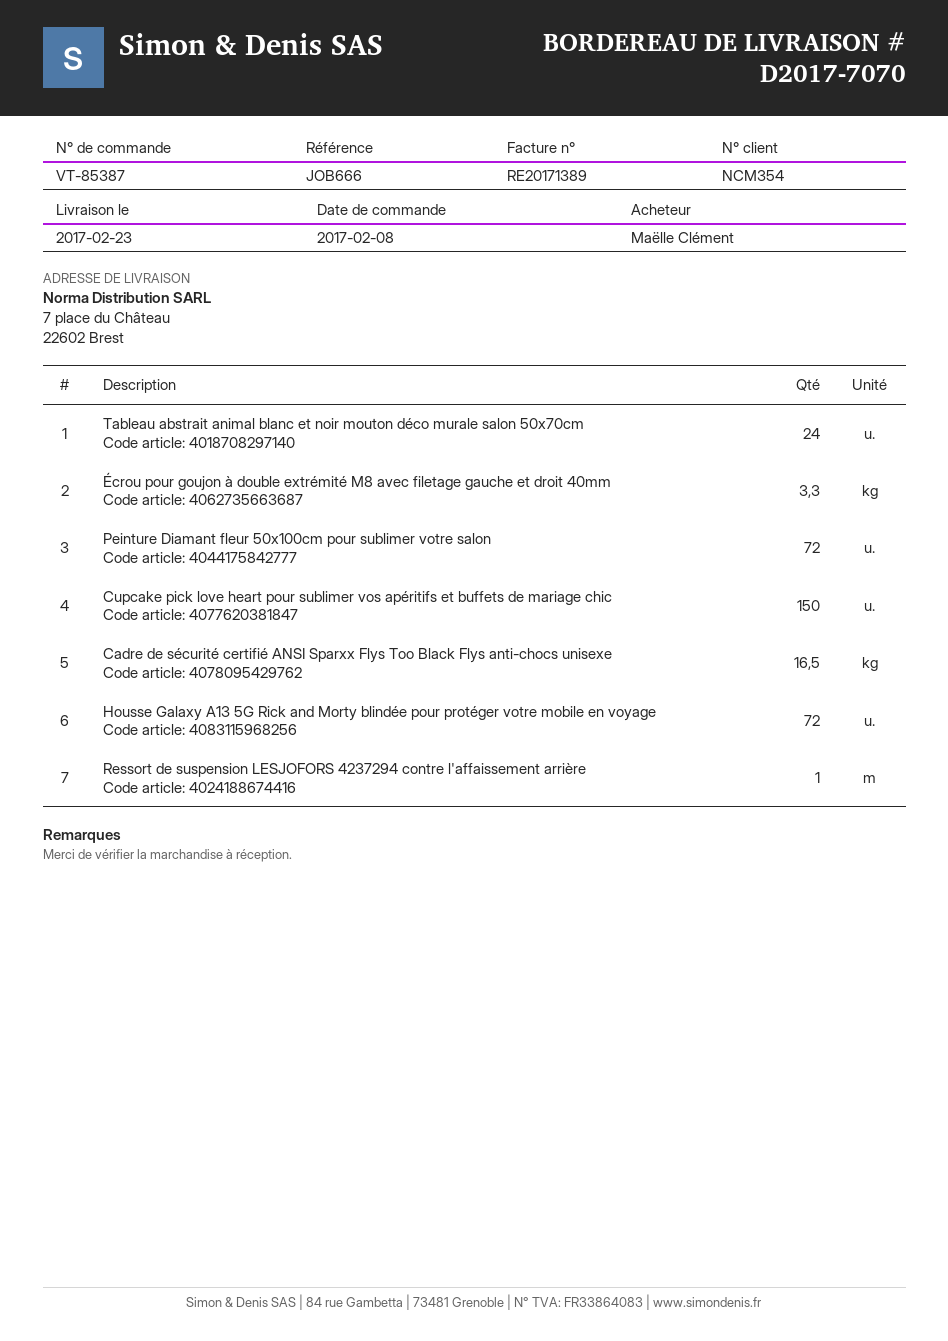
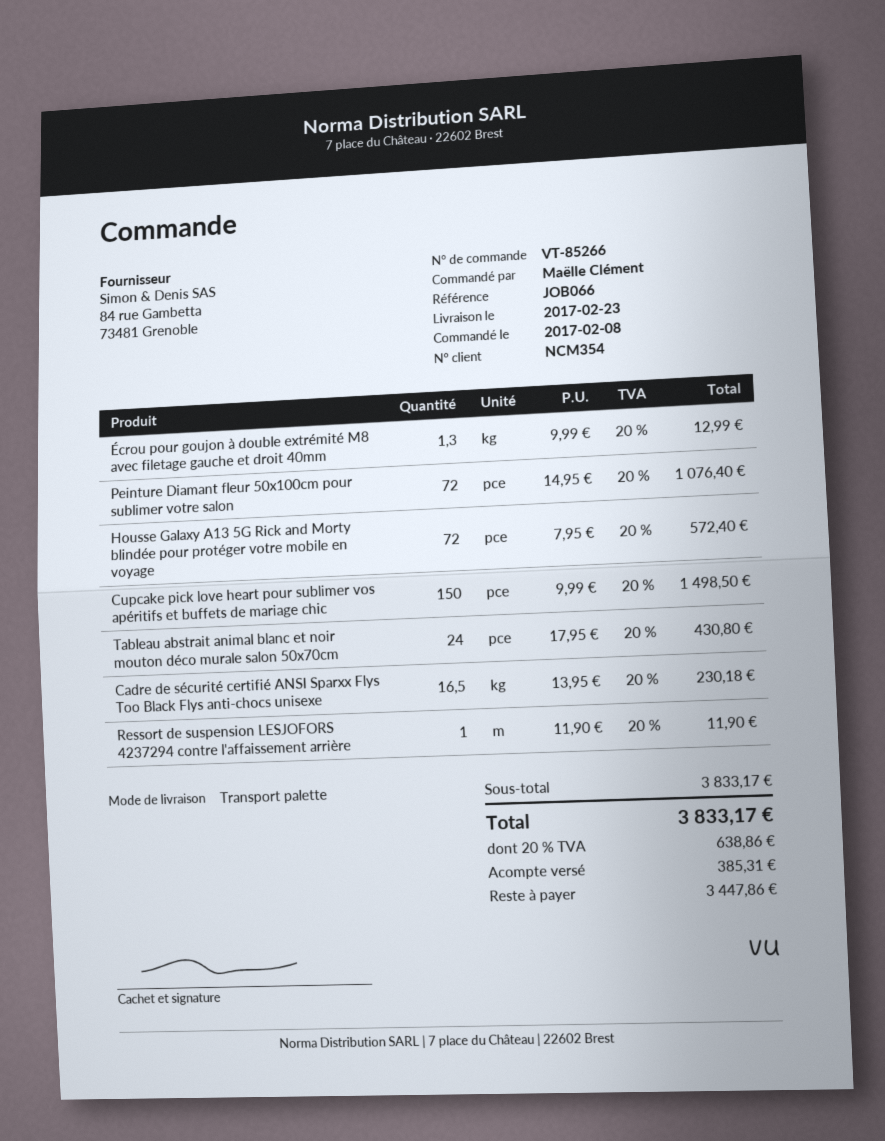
order number: VT-85387 -> VT-85266
reference: JOB666 -> JOB066
Écrou pour goujon à double extrémité M8 avec filetage gauche et droit 40mm: 3.3 -> 1.3

